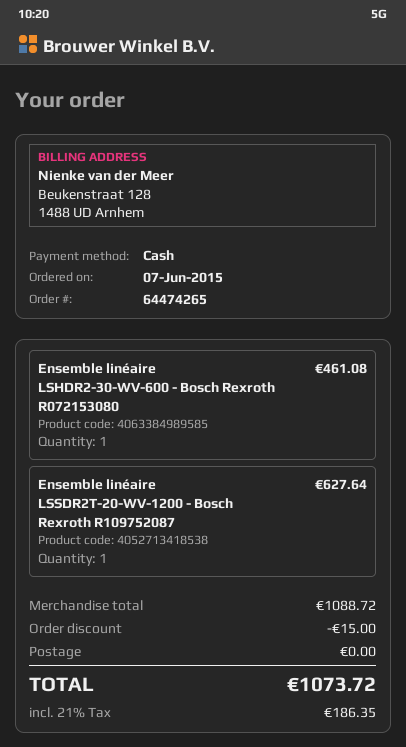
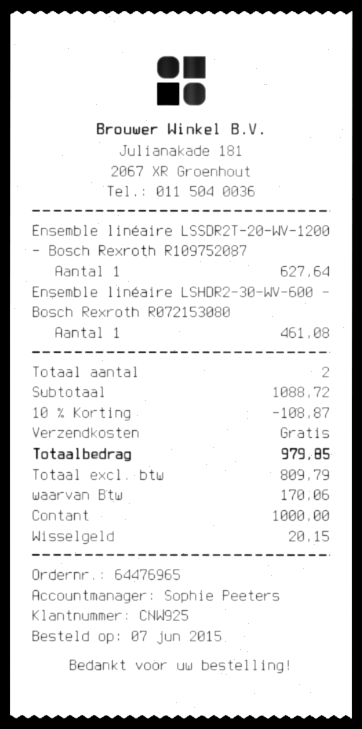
order number: 64474265 -> 64476965
discount: 15.00 -> 108.87
tax: 186.35 -> 170.06
total: 1073.72 -> 979.85

